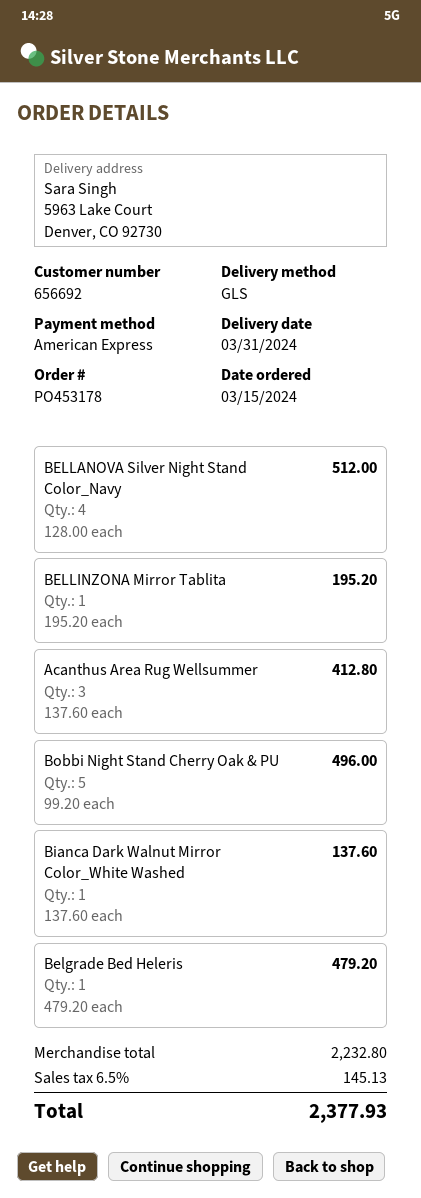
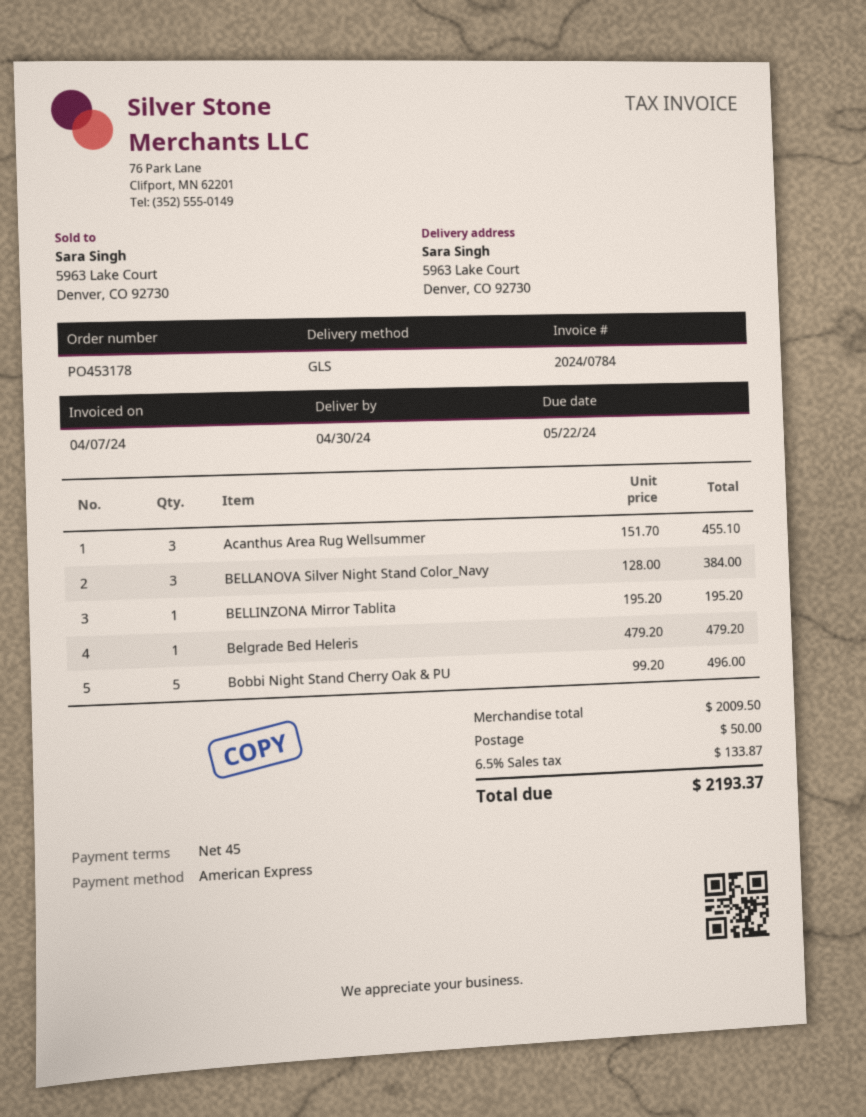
delivery date: 2024-03-31 -> 2024-04-30
BELLANOVA Silver Night Stand Color_Navy: 4 x 128.00 = 512.00 -> 3 x 128.00 = 384.00
Acanthus Area Rug Wellsummer: 3 x 137.60 = 412.80 -> 3 x 151.70 = 455.10
Bianca Dark Walnut Mirror Color_White Washed: 1 x 137.60 = 137.60 -> none
subtotal: 2232.80 -> 2009.50
shipping: none -> 50.00
tax: 6.5% = 145.13 -> 6.5% = 133.87
total: 2377.93 -> 2193.37

